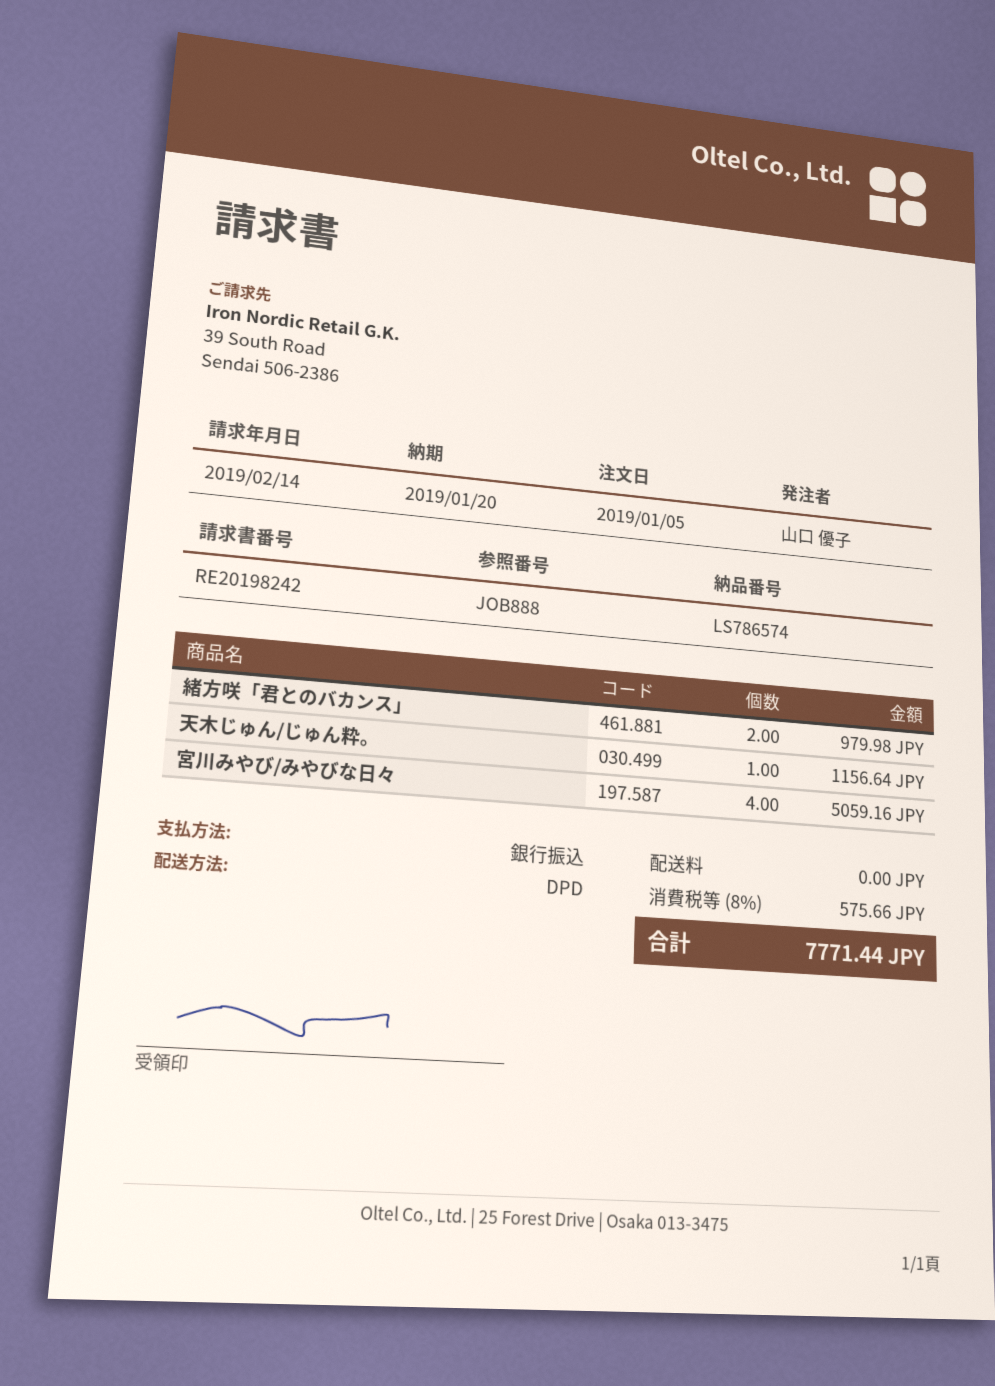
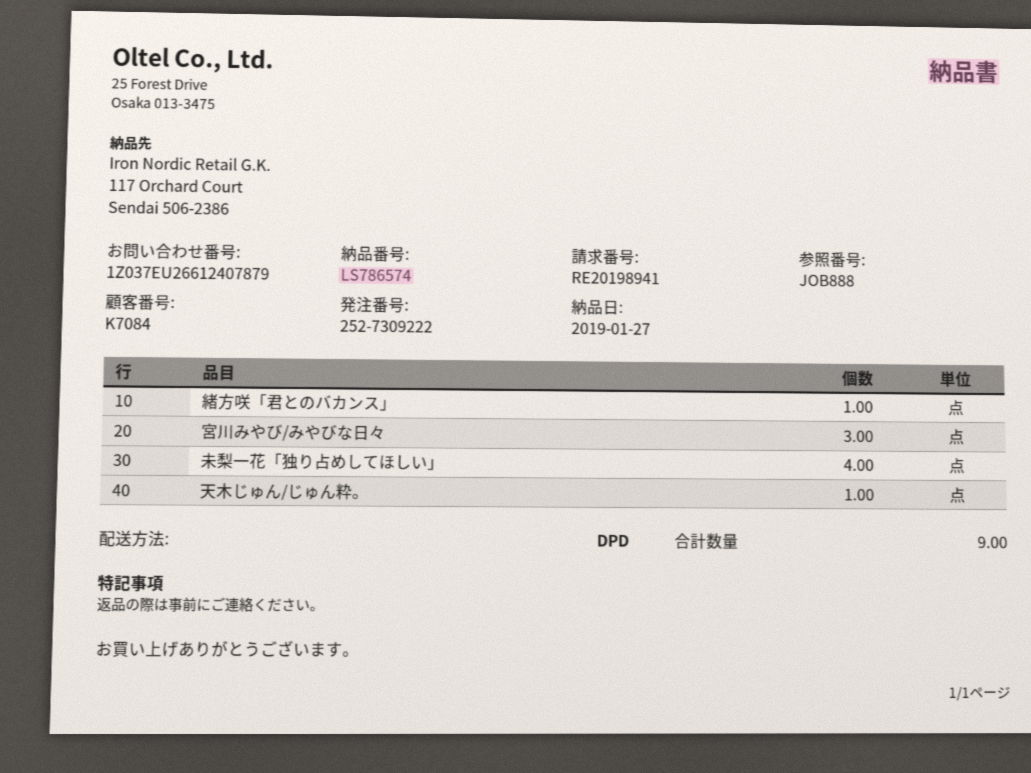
delivery date: 2019-01-20 -> 2019-01-27
invoice number: RE20198242 -> RE20198941
緒方咲「君とのバカンス」: 2 -> 1
宮川みやび/みやびな日々: 4 -> 3
未梨一花「独り占めしてほしい」: none -> 4

